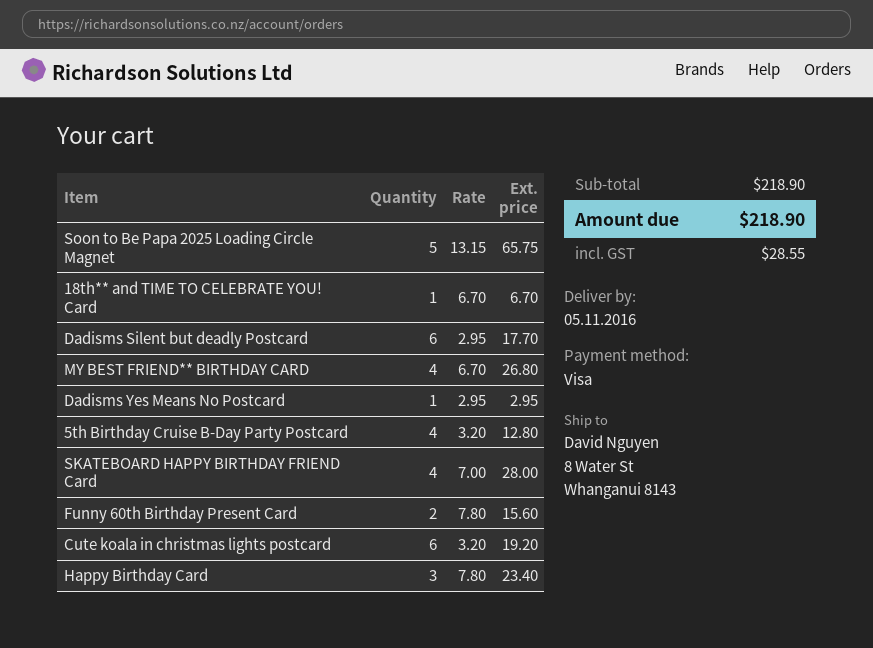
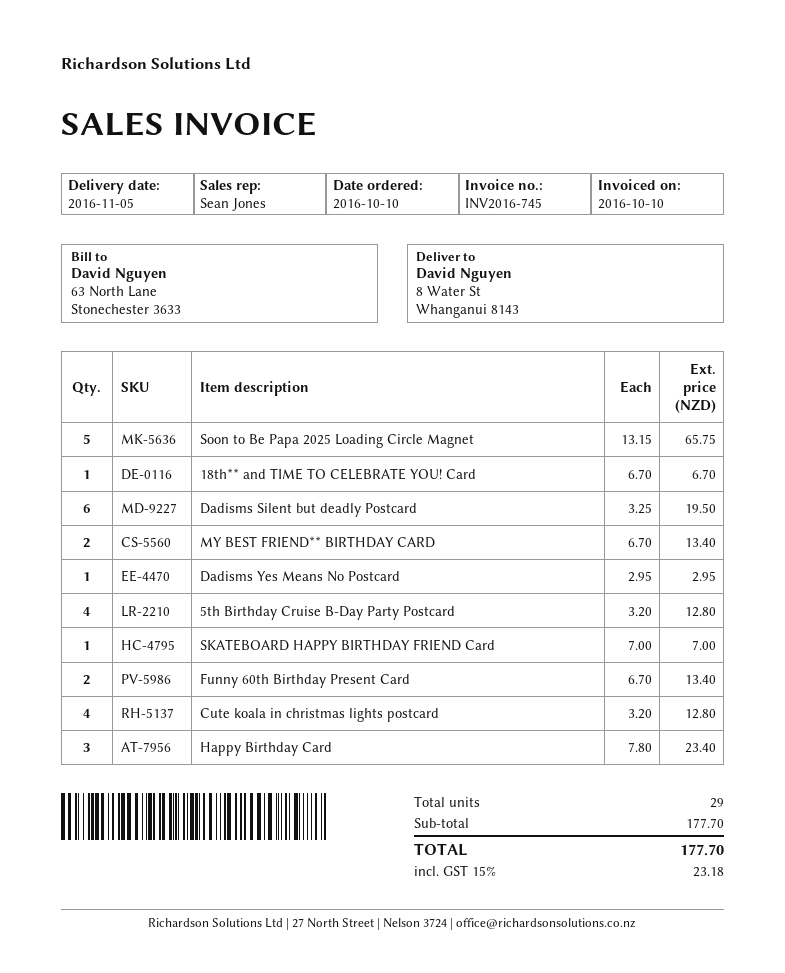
Dadisms Silent but deadly Postcard: 6 x 2.95 = 17.70 -> 6 x 3.25 = 19.50
MY BEST FRIEND** BIRTHDAY CARD: 4 x 6.70 = 26.80 -> 2 x 6.70 = 13.40
SKATEBOARD HAPPY BIRTHDAY FRIEND Card: 4 x 7.00 = 28.00 -> 1 x 7.00 = 7.00
Funny 60th Birthday Present Card: 2 x 7.80 = 15.60 -> 2 x 6.70 = 13.40
Cute koala in christmas lights postcard: 6 x 3.20 = 19.20 -> 4 x 3.20 = 12.80
subtotal: 218.90 -> 177.70
tax: 28.55 -> 23.18
total: 218.90 -> 177.70

